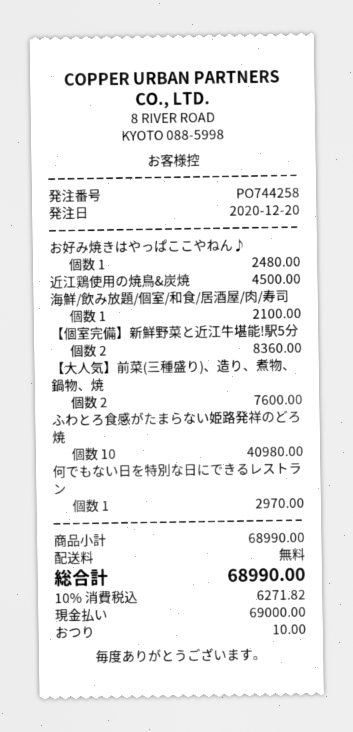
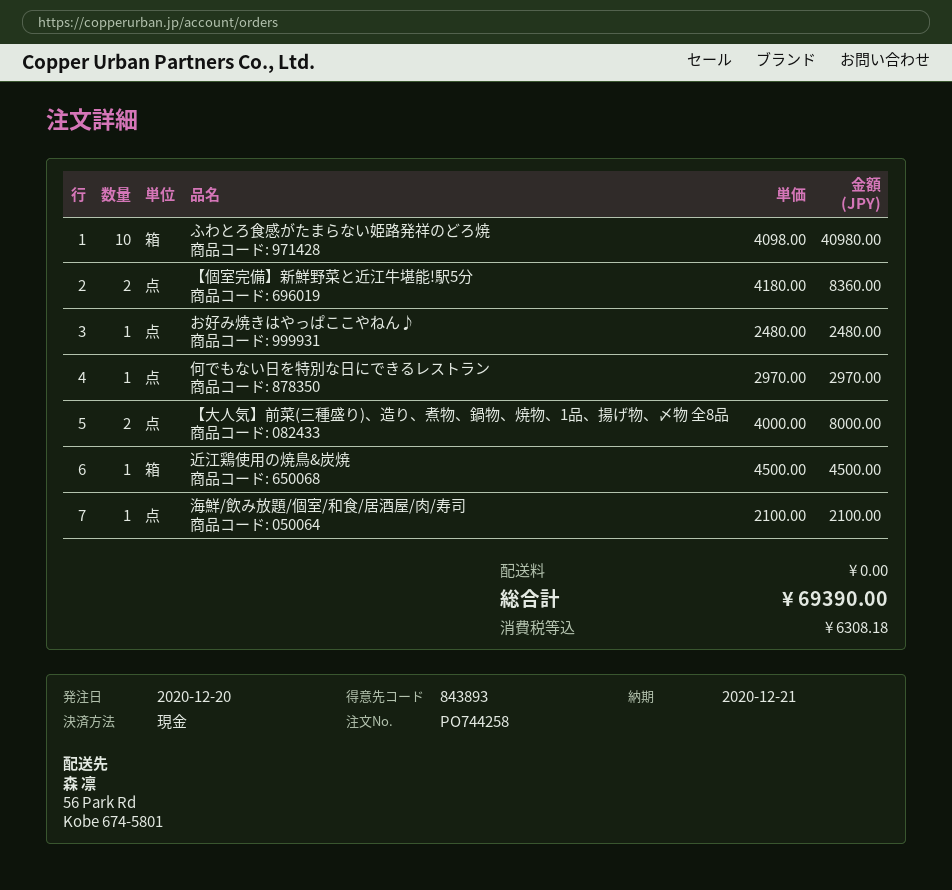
【大人気】前菜(三種盛り)、造り、煮物、鍋物、焼: 2 for 7600.00 -> 2 for 8000.00
tax: 6271.82 -> 6308.18
total: 68990.00 -> 69390.00

